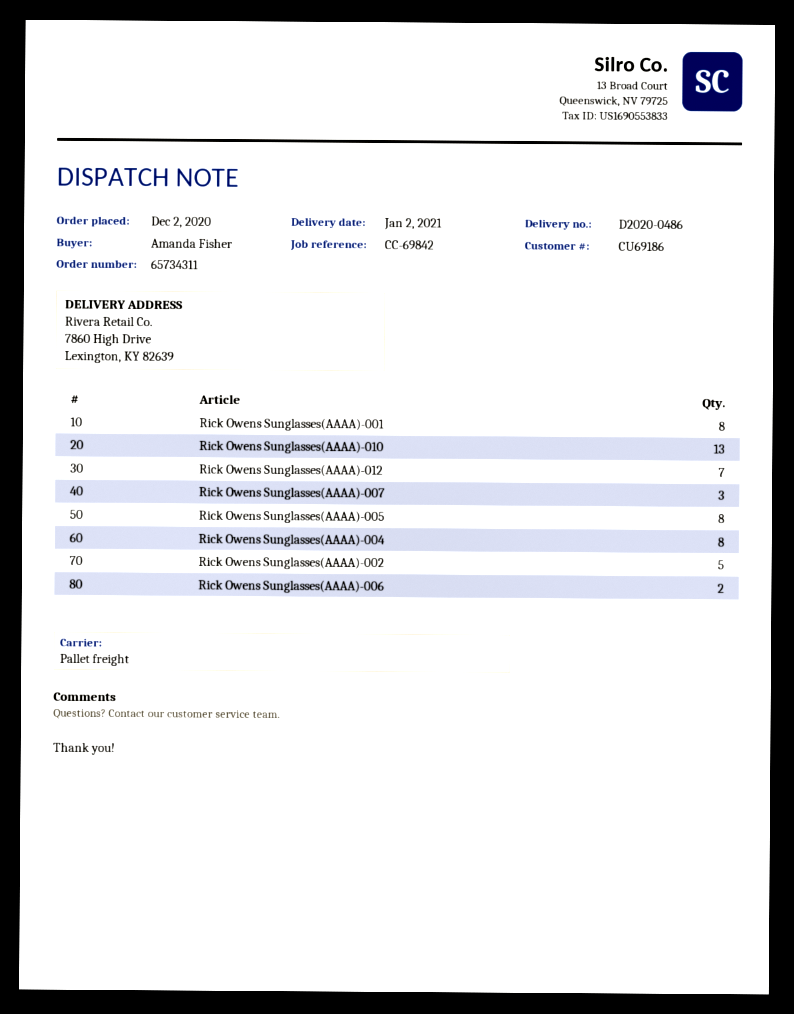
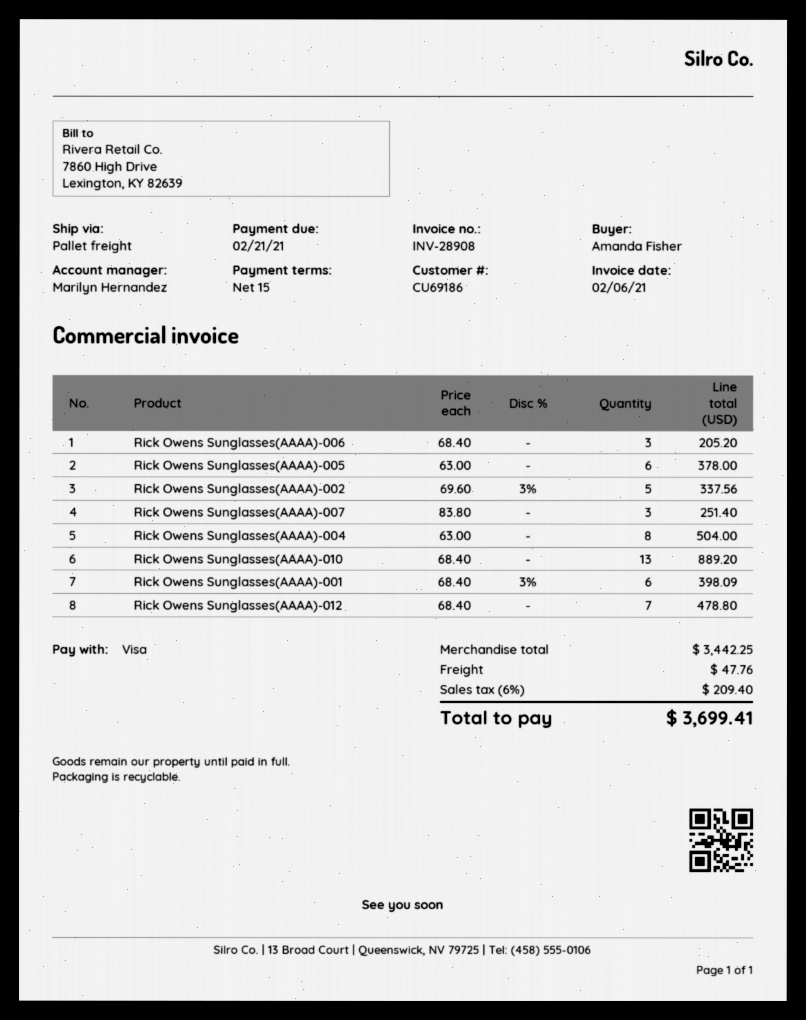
Rick Owens Sunglasses(AAAA)-001: 8 -> 6
Rick Owens Sunglasses(AAAA)-005: 8 -> 6
Rick Owens Sunglasses(AAAA)-006: 2 -> 3

